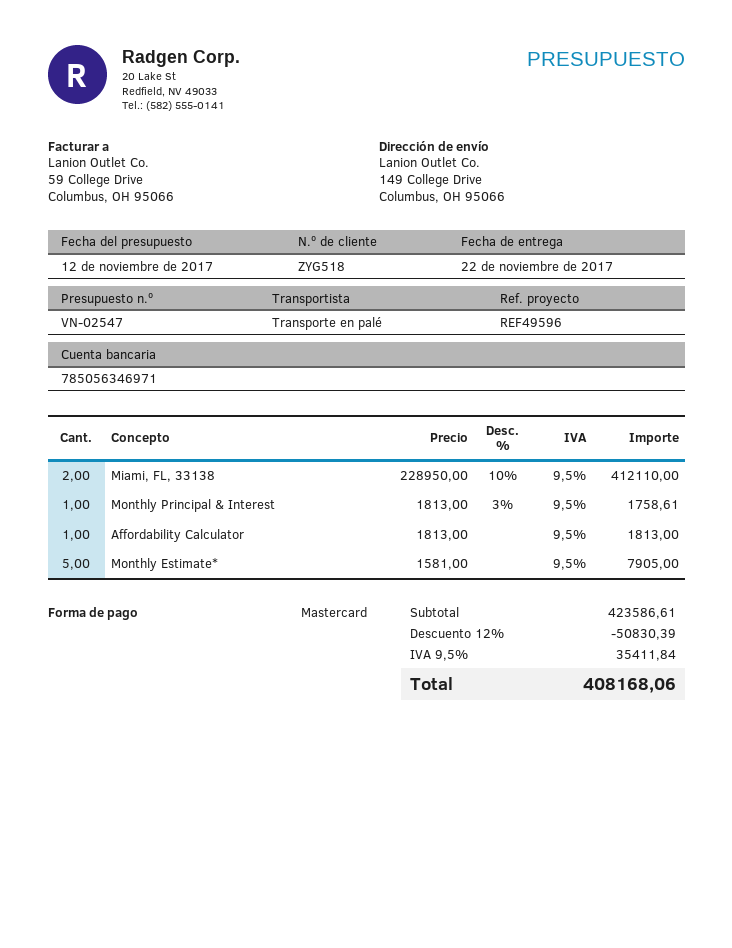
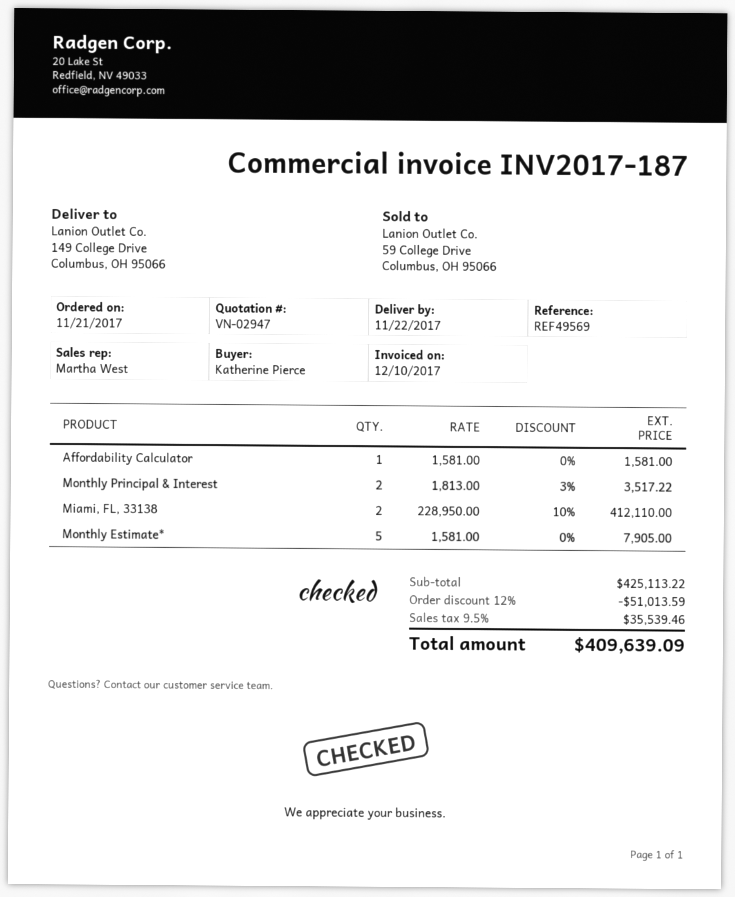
quote number: VN-02547 -> VN-02947
reference: REF49596 -> REF49569
Monthly Principal & Interest: 1 x 1813.00 - 3% = 1758.61 -> 2 x 1813.00 - 3% = 3517.22
Affordability Calculator: 1 x 1813.00 = 1813.00 -> 1 x 1581.00 = 1581.00
subtotal: 423586.61 -> 425113.22
discount: 12% = 50830.39 -> 12% = 51013.59
tax: 9.5% = 35411.84 -> 9.5% = 35539.46
total: 408168.06 -> 409639.09

